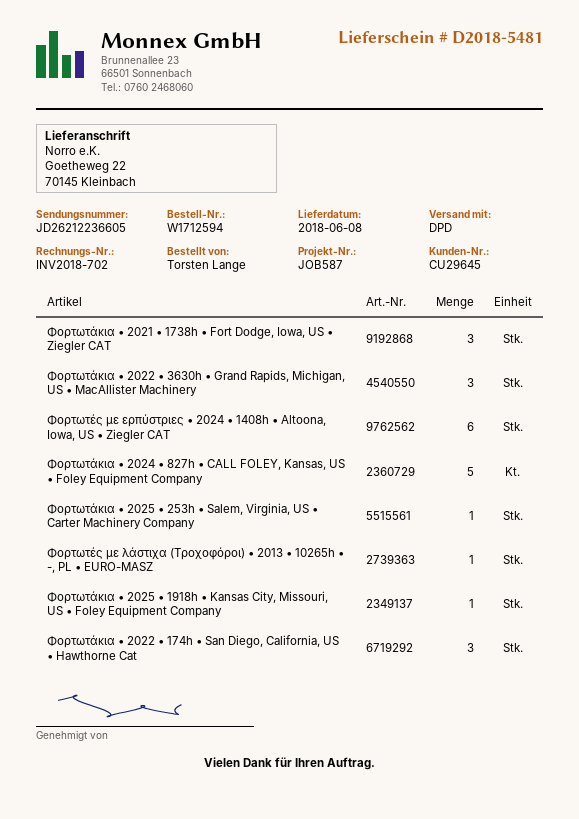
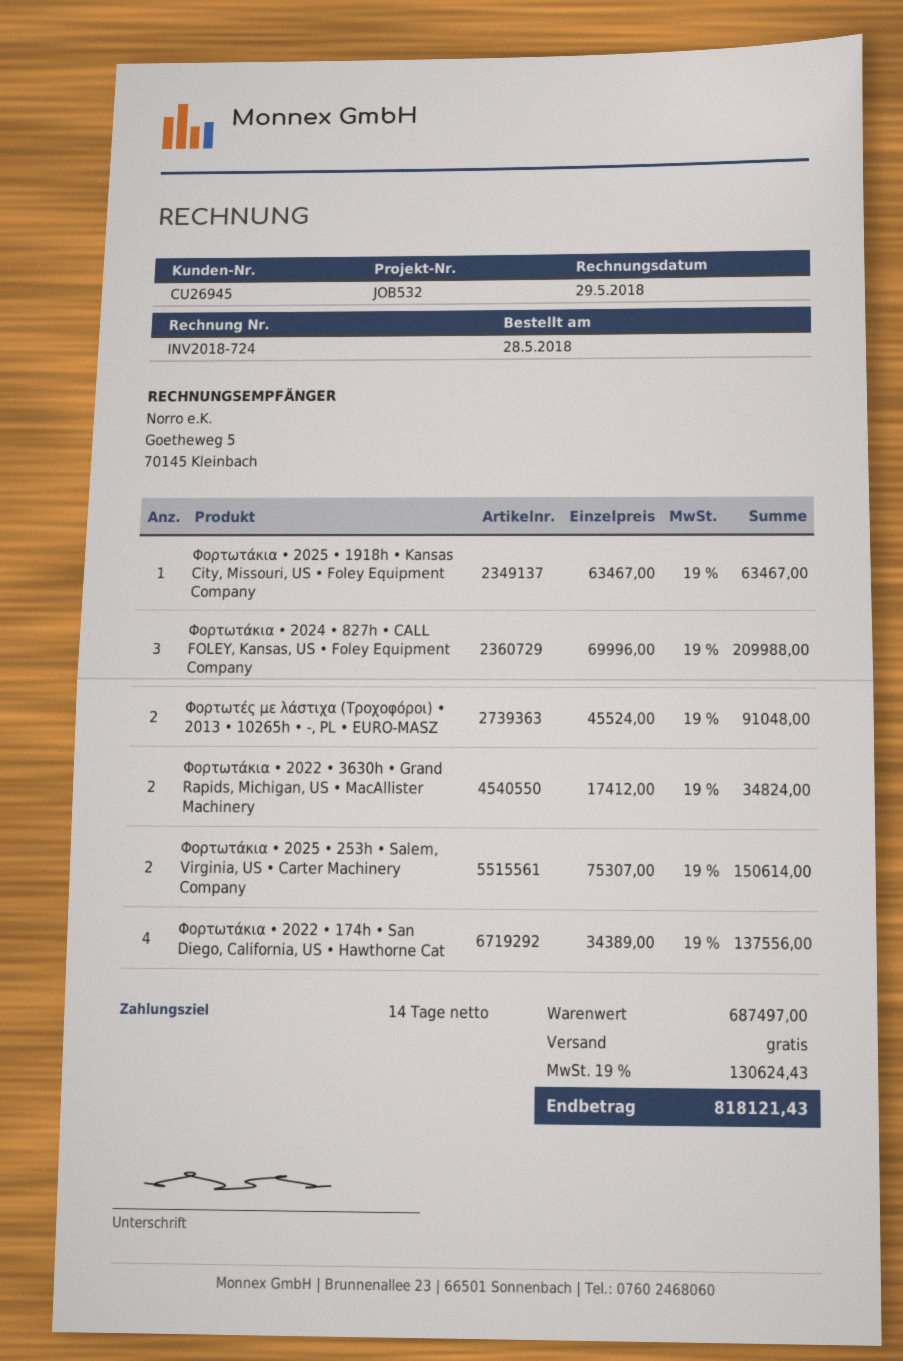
invoice number: INV2018-702 -> INV2018-724
customer number: CU29645 -> CU26945
reference: JOB587 -> JOB532
Φορτωτάκια • 2021 • 1738h • Fort Dodge, Iowa, US • Ziegler CAT: 3 -> none
Φορτωτάκια • 2022 • 3630h • Grand Rapids, Michigan, US • MacAllister Machinery: 3 -> 2
Φορτωτές με ερπύστριες • 2024 • 1408h • Altoona, Iowa, US • Ziegler CAT: 6 -> none
Φορτωτάκια • 2024 • 827h • CALL FOLEY, Kansas, US • Foley Equipment Company: 5 -> 3
Φορτωτάκια • 2025 • 253h • Salem, Virginia, US • Carter Machinery Company: 1 -> 2
Φορτωτές με λάστιχα (Τροχοφόροι) • 2013 • 10265h • -, PL • EURO-MASZ: 1 -> 2
Φορτωτάκια • 2022 • 174h • San Diego, California, US • Hawthorne Cat: 3 -> 4

